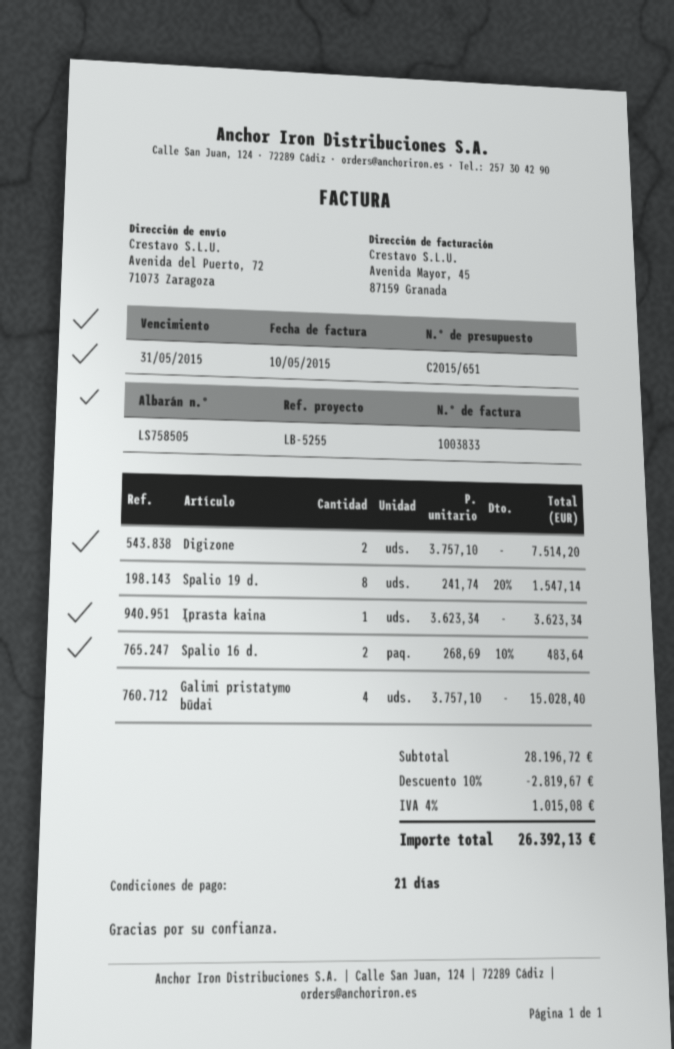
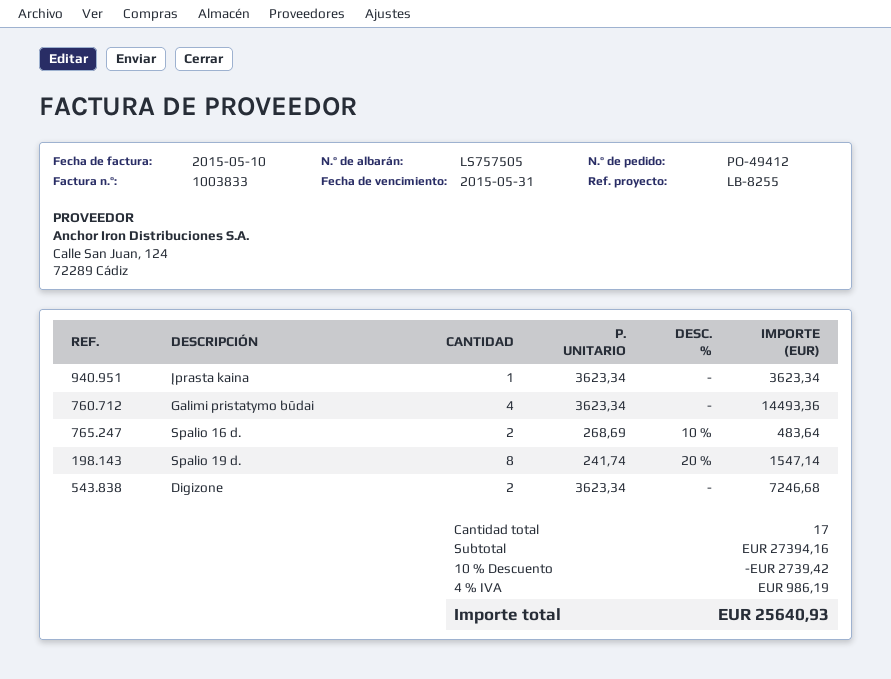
delivery note number: LS758505 -> LS757505
reference: LB-5255 -> LB-8255
Digizone: 2 x 3757.10 = 7514.20 -> 2 x 3623.34 = 7246.68
Galimi pristatymo būdai: 4 x 3757.10 = 15028.40 -> 4 x 3623.34 = 14493.36
subtotal: 28196.72 -> 27394.16
discount: 10% = 2819.67 -> 10% = 2739.42
tax: 4% = 1015.08 -> 4% = 986.19
total: 26392.13 -> 25640.93

